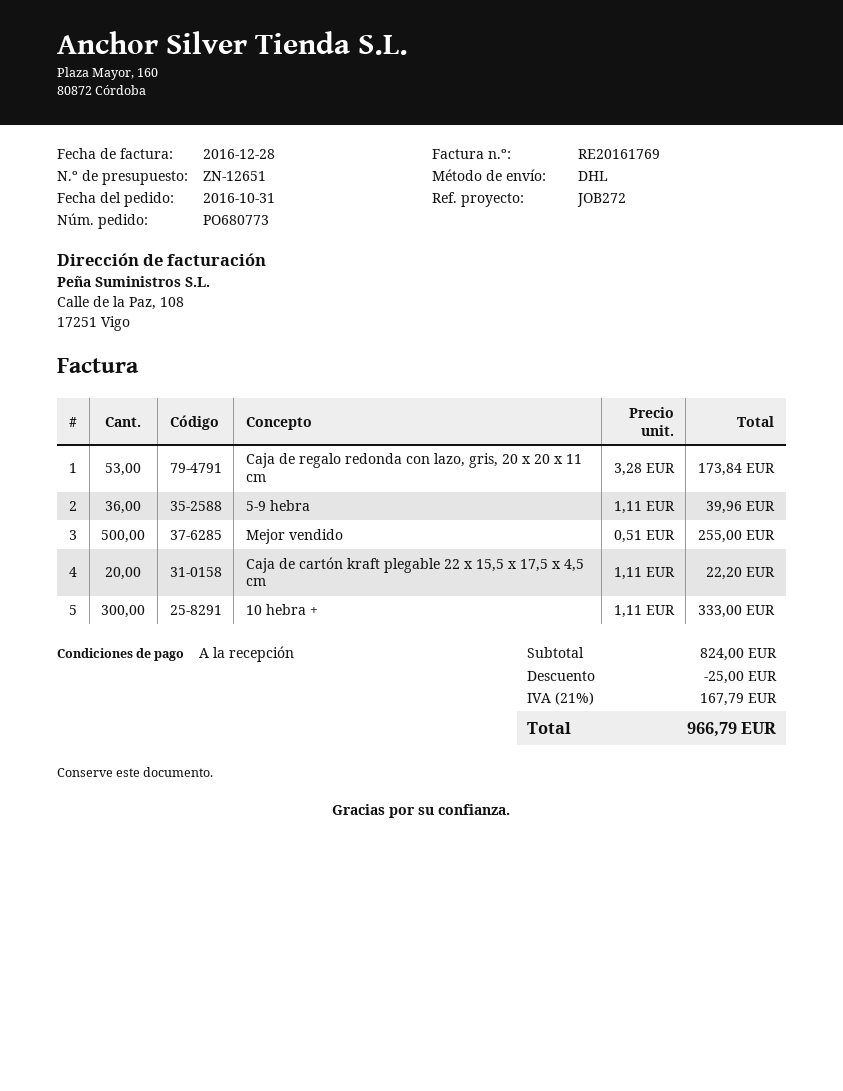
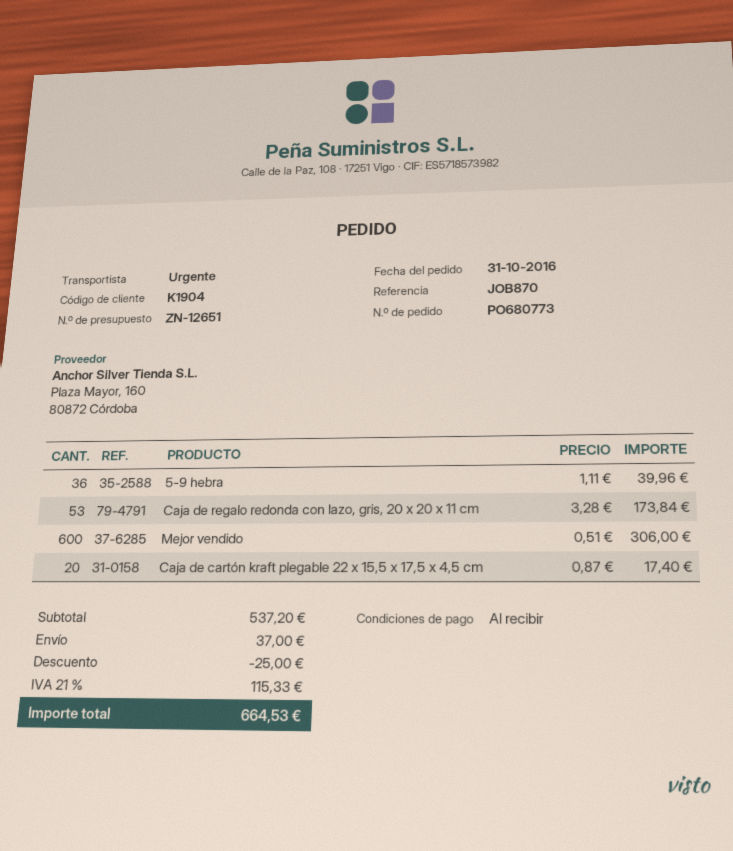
reference: JOB272 -> JOB870
shipping method: DHL -> express
Mejor vendido: 500 x 0.51 = 255.00 -> 600 x 0.51 = 306.00
Caja de cartón kraft plegable 22 x 15,5 x 17,5 x 4,5 cm: 20 x 1.11 = 22.20 -> 20 x 0.87 = 17.40
10 hebra +: 300 x 1.11 = 333.00 -> none
subtotal: 824.00 -> 537.20
shipping: none -> 37.00
tax: 21% = 167.79 -> 21% = 115.33
total: 966.79 -> 664.53

